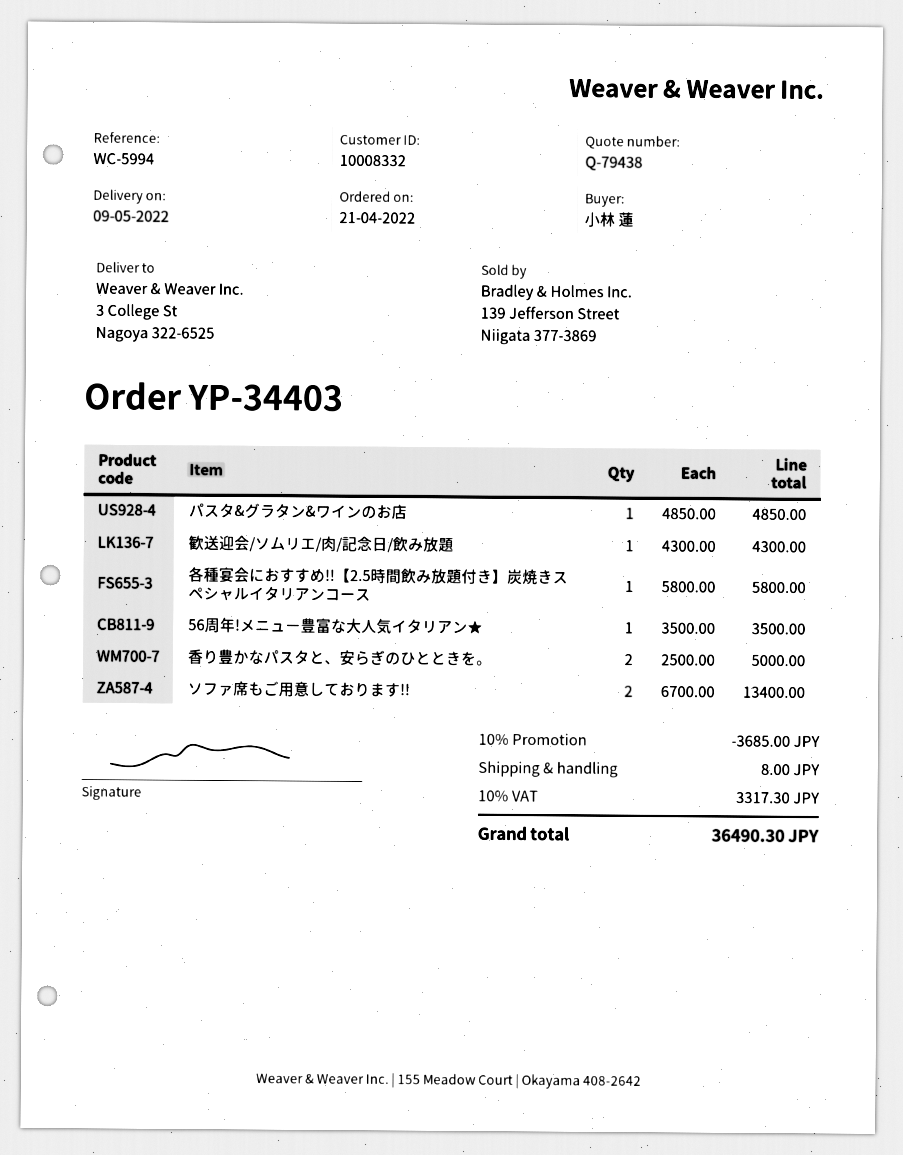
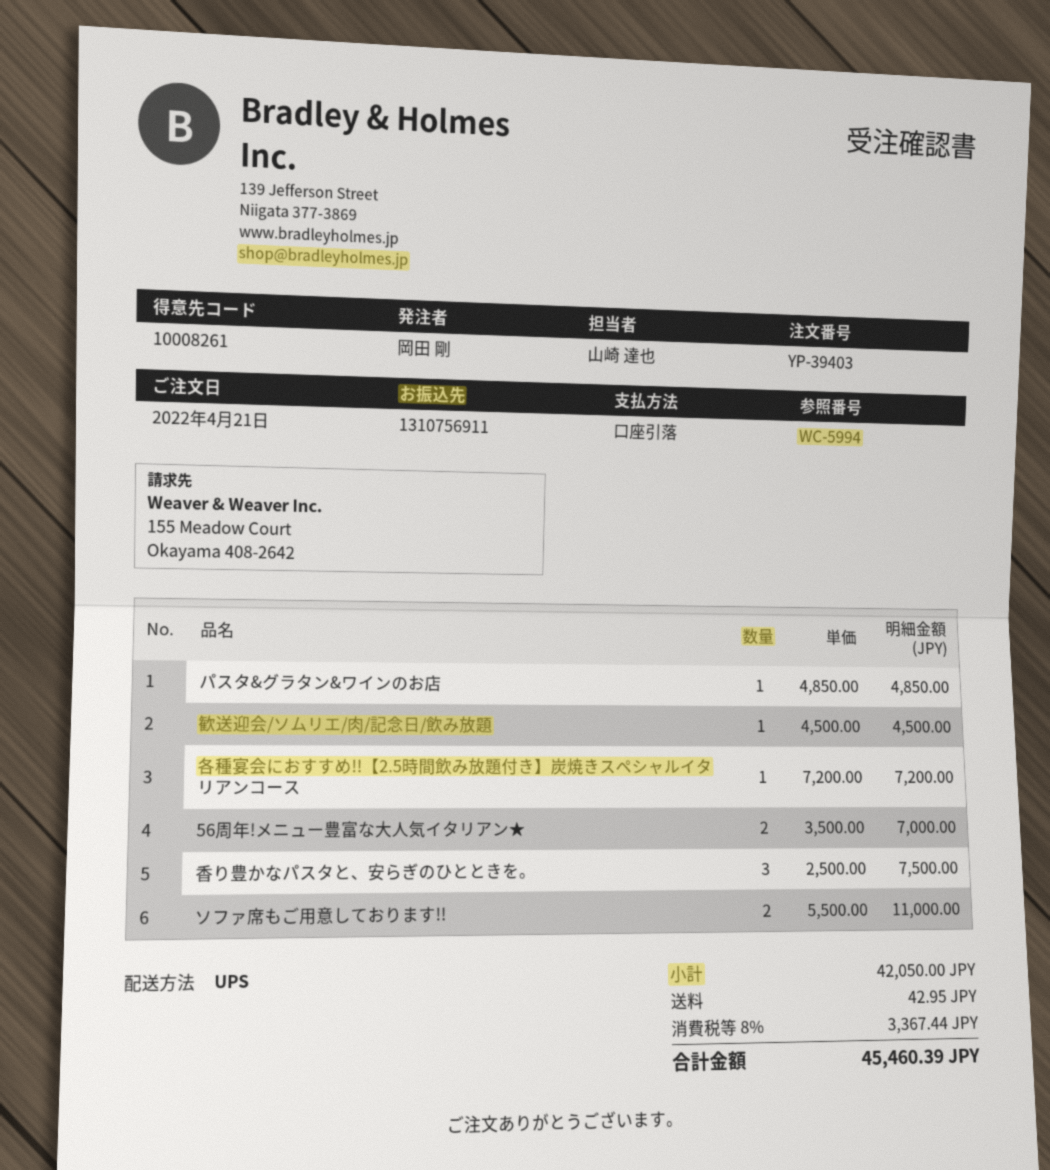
order number: YP-34403 -> YP-39403
customer number: 10008332 -> 10008261
ordered by: 小林 蓮 -> 岡田 剛
歓送迎会/ソムリエ/肉/記念日/飲み放題: 1 x 4300.00 = 4300.00 -> 1 x 4500.00 = 4500.00
各種宴会におすすめ!!【2.5時間飲み放題付き】炭焼きスペシャルイタリアンコース: 1 x 5800.00 = 5800.00 -> 1 x 7200.00 = 7200.00
56周年!メニュー豊富な大人気イタリアン★: 1 x 3500.00 = 3500.00 -> 2 x 3500.00 = 7000.00
香り豊かなパスタと、安らぎのひとときを。: 2 x 2500.00 = 5000.00 -> 3 x 2500.00 = 7500.00
ソファ席もご用意しております!!: 2 x 6700.00 = 13400.00 -> 2 x 5500.00 = 11000.00
discount: 10% = 3685.00 -> none
shipping: 8.00 -> 42.95
tax: 10% = 3317.30 -> 8% = 3367.44
total: 36490.30 -> 45460.39

